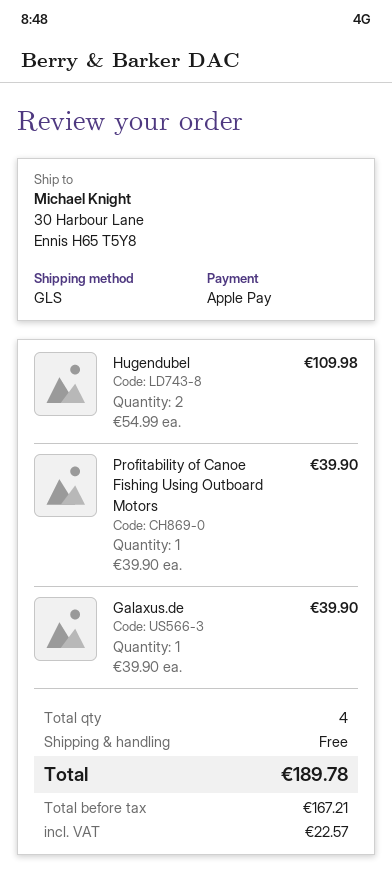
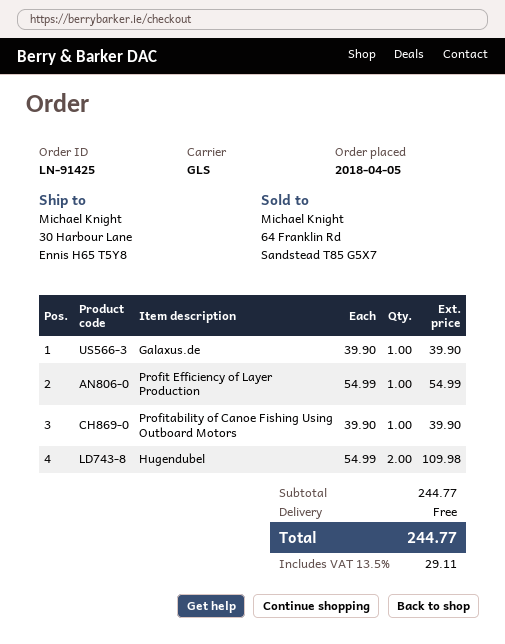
Profit Efficiency of Layer Production: none -> 1 x 54.99 = 54.99
tax: 22.57 -> 29.11
total: 189.78 -> 244.77

